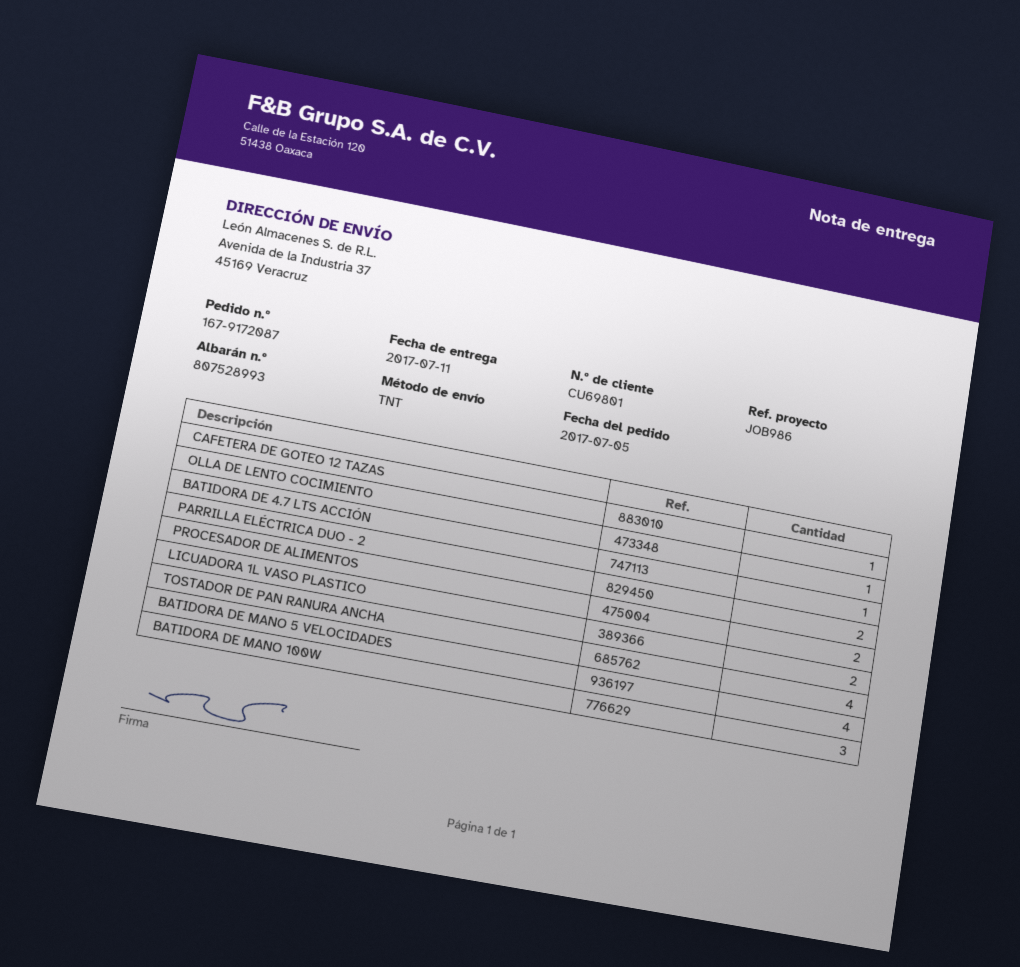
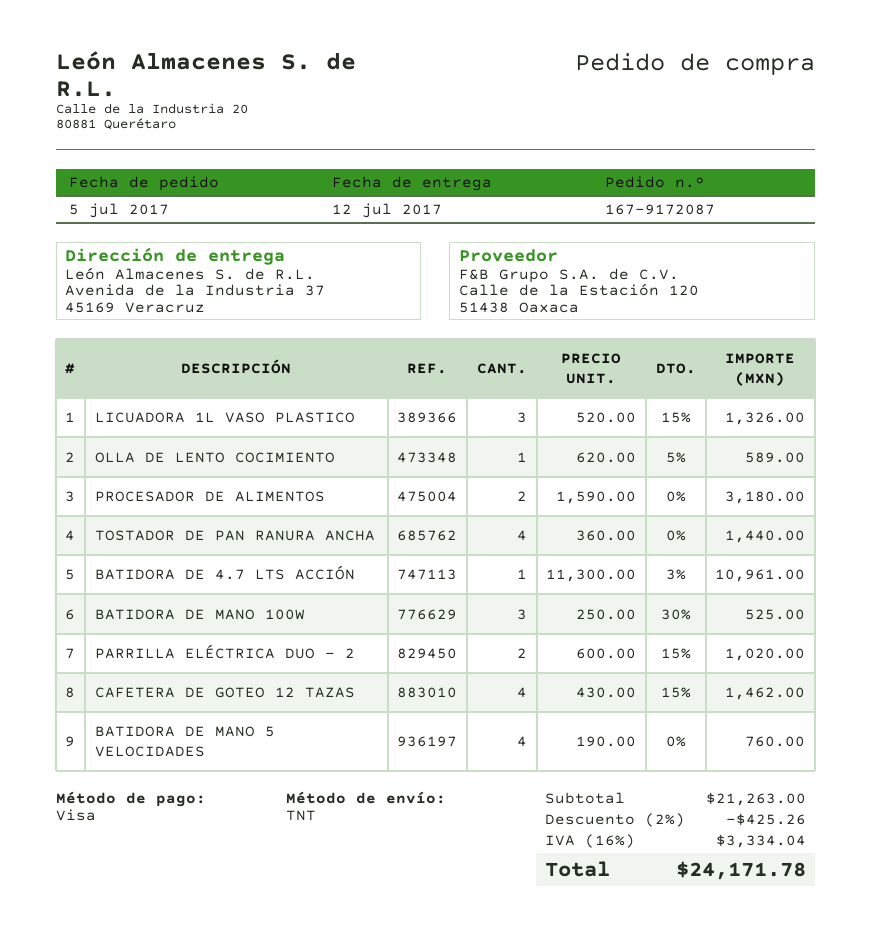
delivery date: 2017-07-11 -> 2017-07-12
CAFETERA DE GOTEO 12 TAZAS: 1 -> 4
LICUADORA 1L VASO PLASTICO: 2 -> 3

